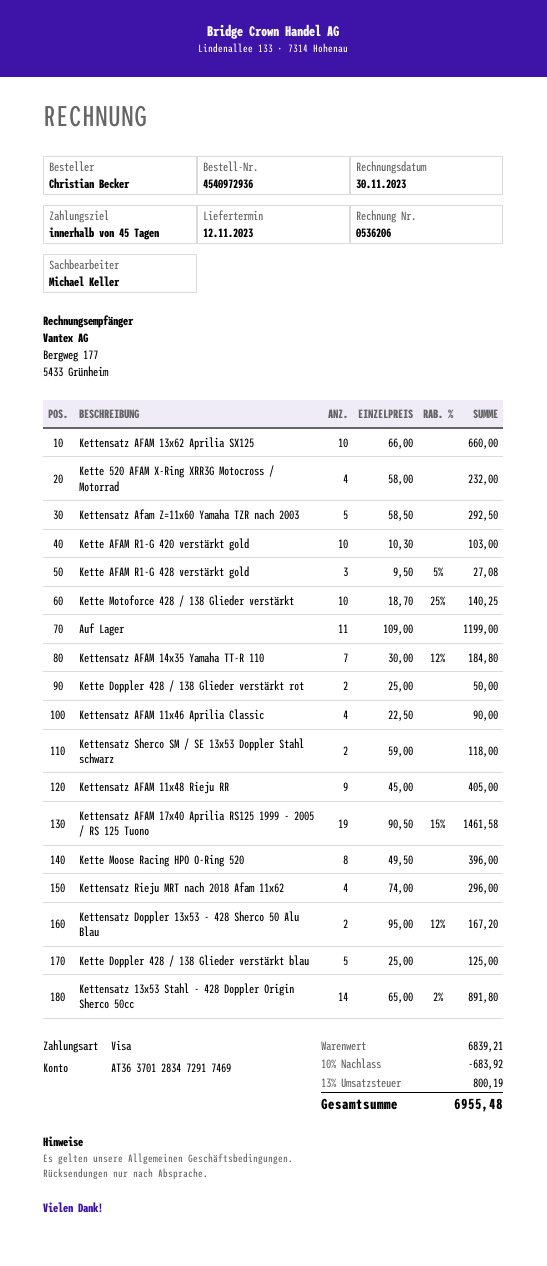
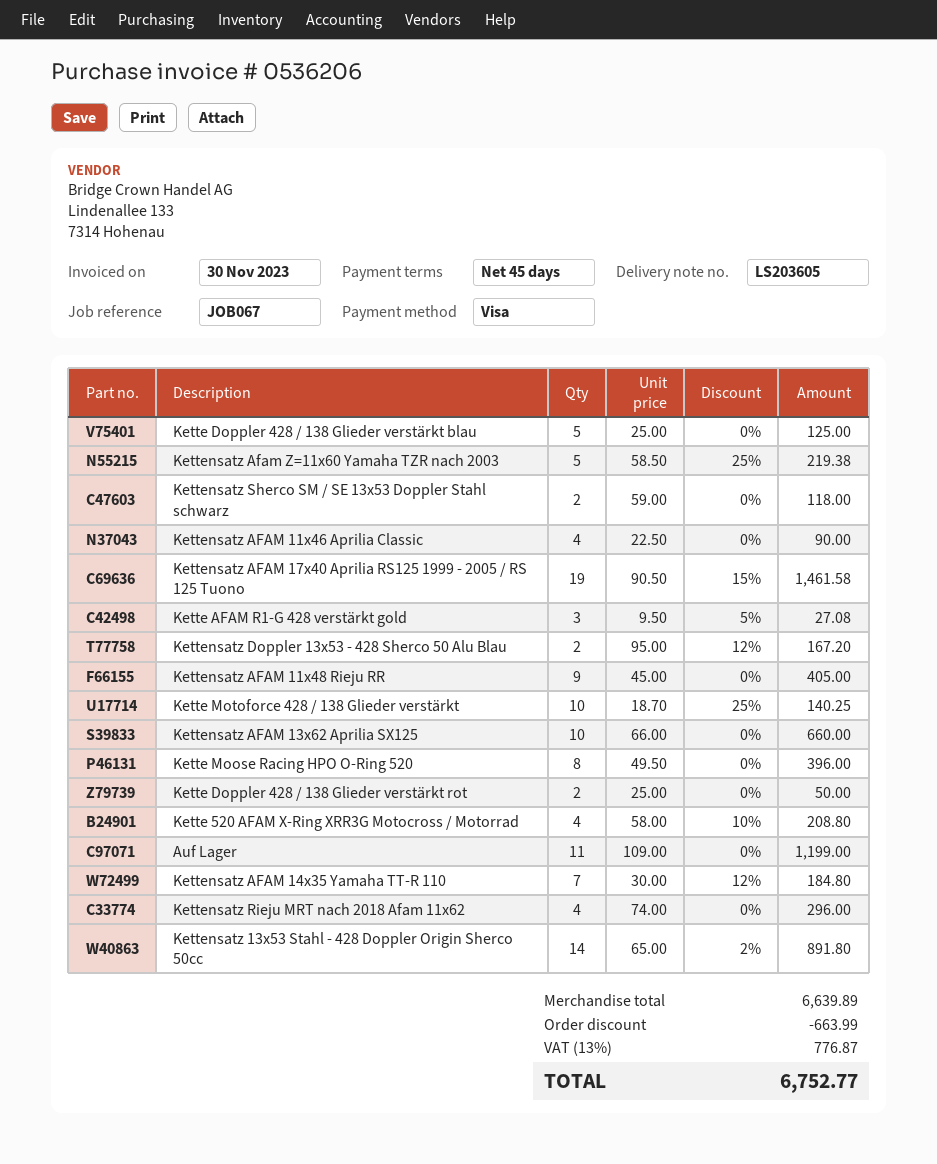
Kette 520 AFAM X-Ring XRR3G Motocross / Motorrad: 4 x 58.00 = 232.00 -> 4 x 58.00 - 10% = 208.80
Kettensatz Afam Z=11x60 Yamaha TZR nach 2003: 5 x 58.50 = 292.50 -> 5 x 58.50 - 25% = 219.38
Kette AFAM R1-G 420 verstärkt gold: 10 x 10.30 = 103.00 -> none
subtotal: 6839.21 -> 6639.89
discount: 683.92 -> 663.99
tax: 13% = 800.19 -> 13% = 776.87
total: 6955.48 -> 6752.77

